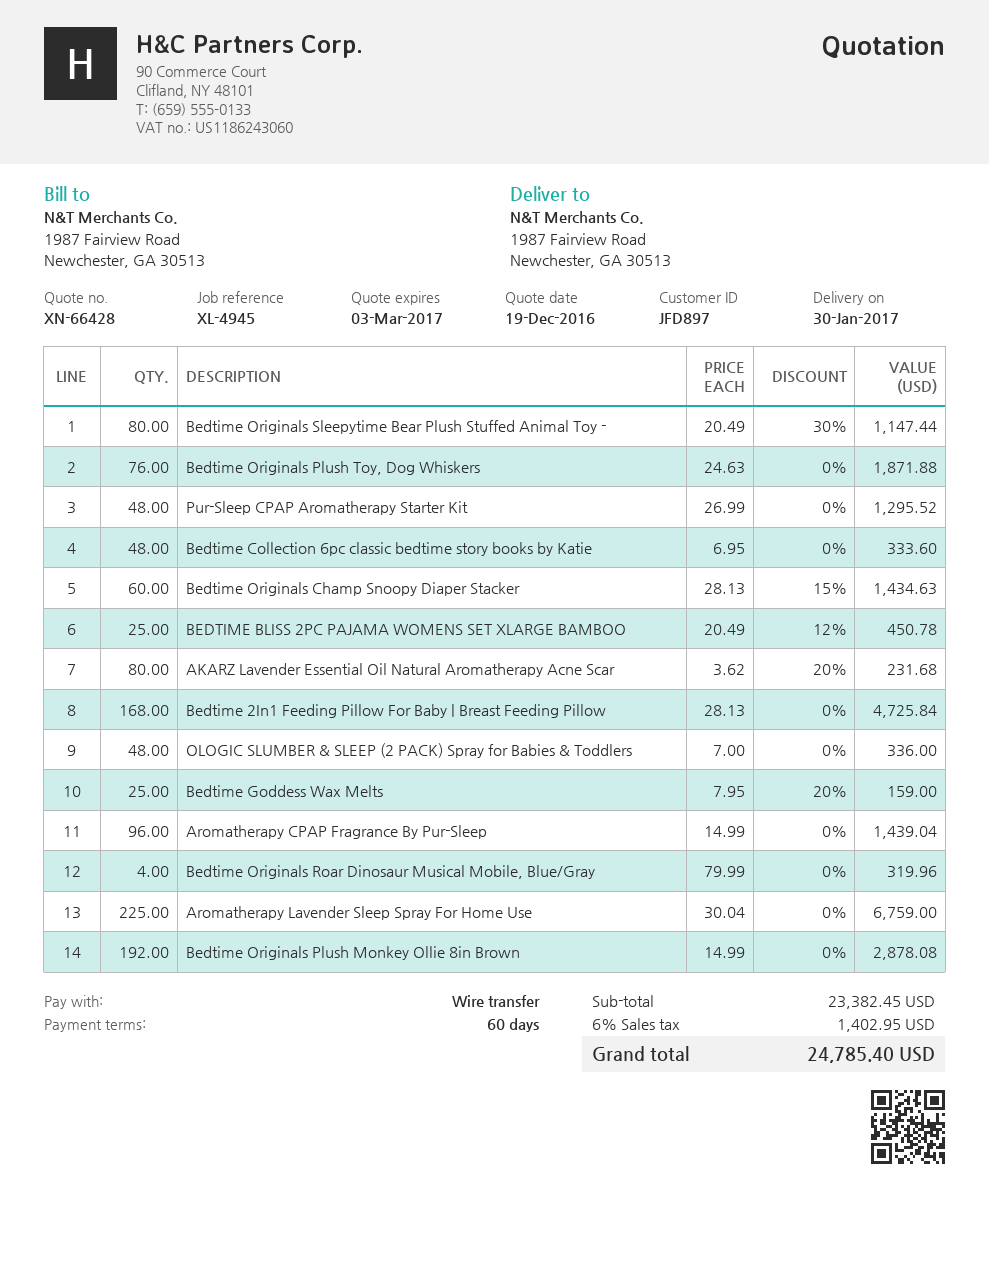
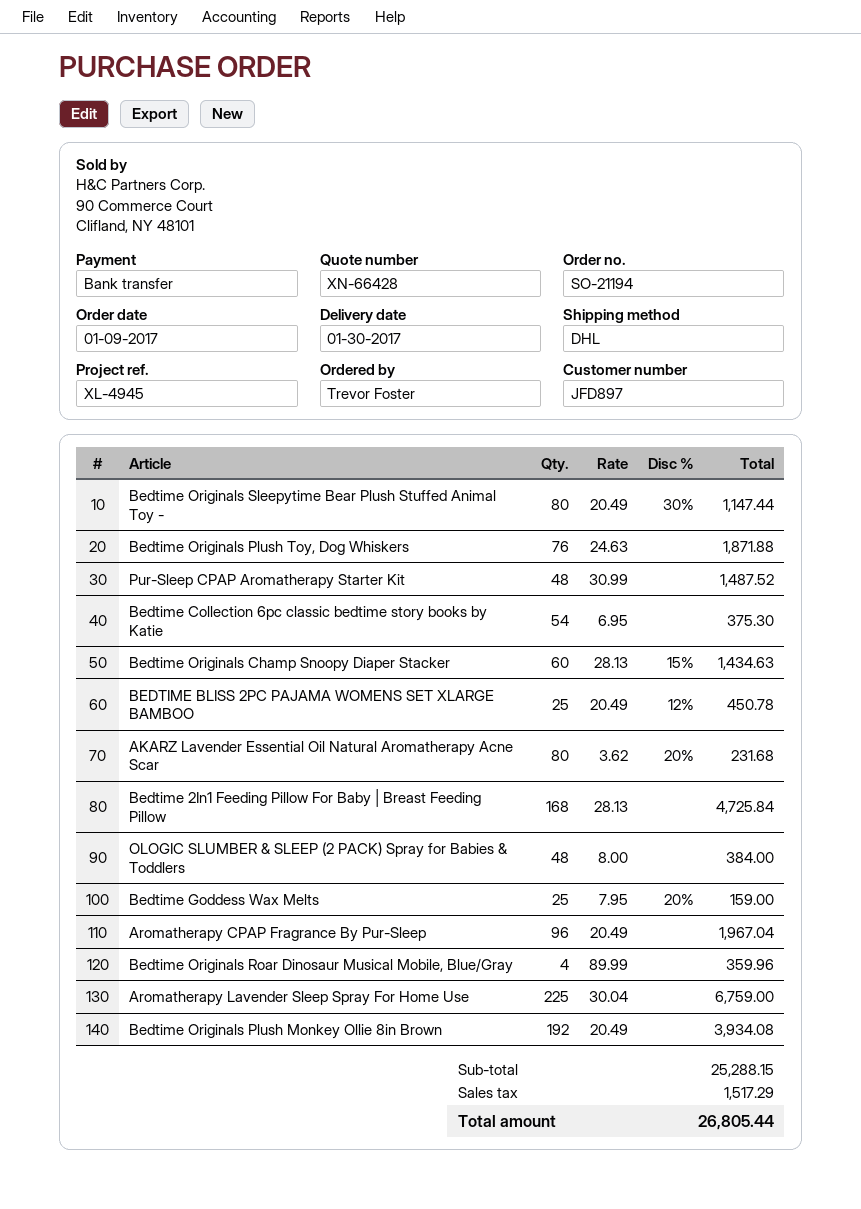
Pur-Sleep CPAP Aromatherapy Starter Kit: 48 x 26.99 = 1295.52 -> 48 x 30.99 = 1487.52
Bedtime Collection 6pc classic bedtime story books by Katie: 48 x 6.95 = 333.60 -> 54 x 6.95 = 375.30
OLOGIC SLUMBER & SLEEP (2 PACK) Spray for Babies & Toddlers: 48 x 7.00 = 336.00 -> 48 x 8.00 = 384.00
Aromatherapy CPAP Fragrance By Pur-Sleep: 96 x 14.99 = 1439.04 -> 96 x 20.49 = 1967.04
Bedtime Originals Roar Dinosaur Musical Mobile, Blue/Gray: 4 x 79.99 = 319.96 -> 4 x 89.99 = 359.96
Bedtime Originals Plush Monkey Ollie 8in Brown: 192 x 14.99 = 2878.08 -> 192 x 20.49 = 3934.08
subtotal: 23382.45 -> 25288.15
tax: 1402.95 -> 1517.29
total: 24785.40 -> 26805.44

